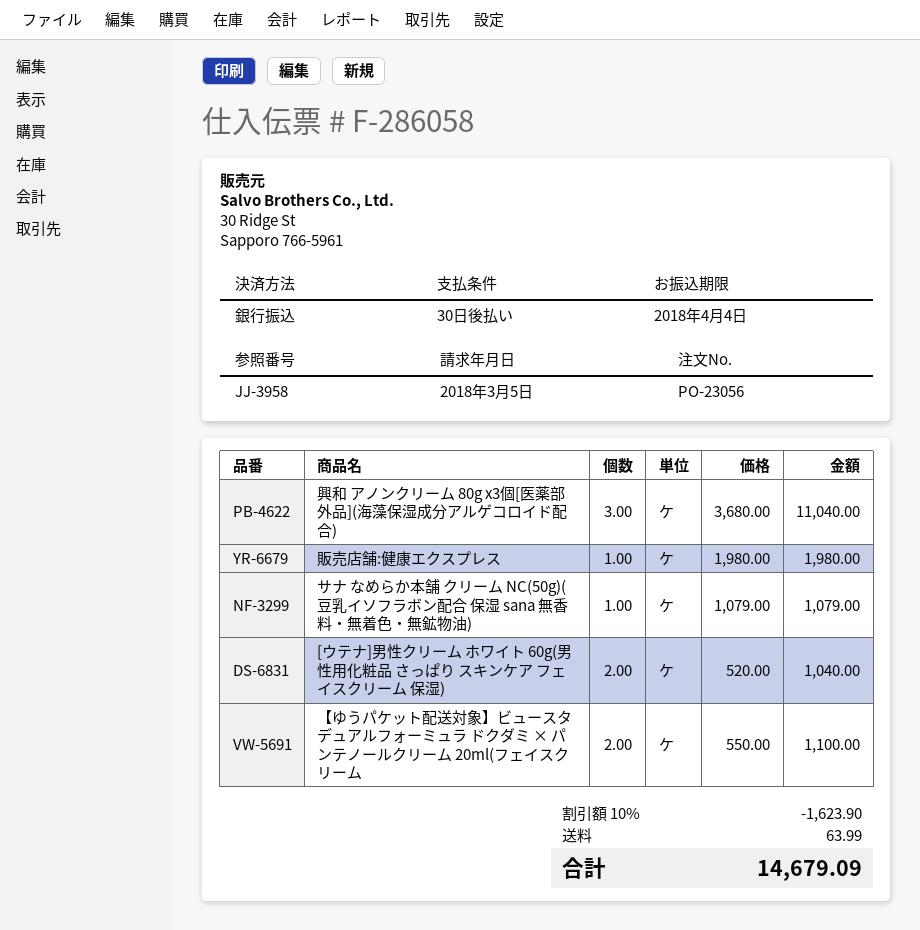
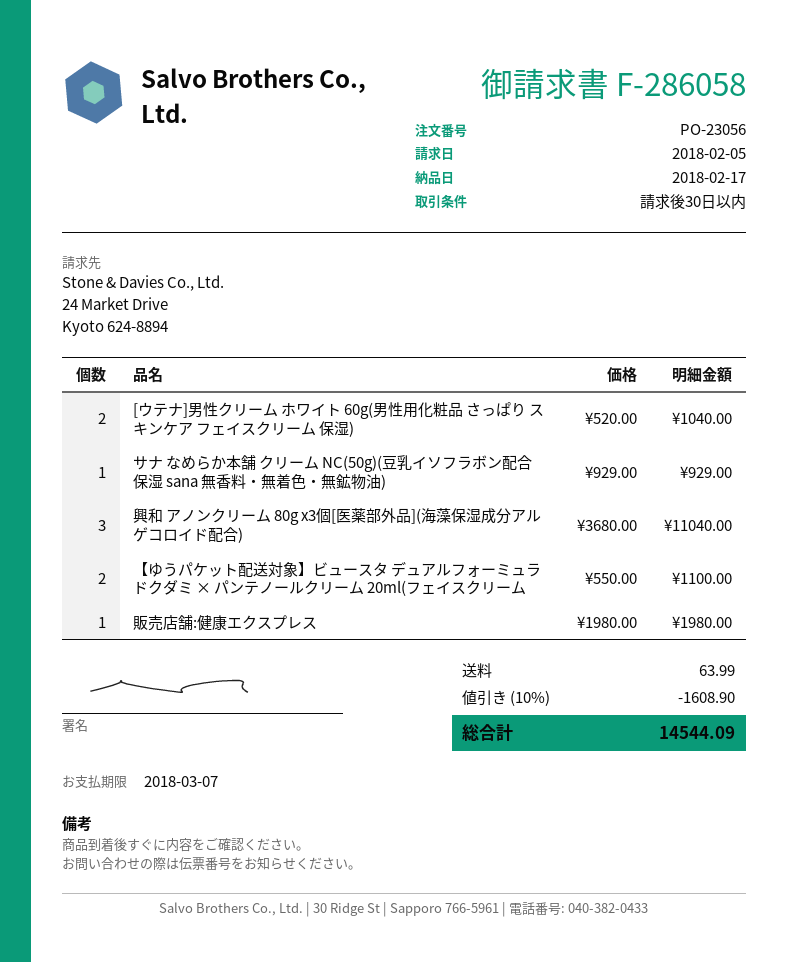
invoice date: 2018-03-05 -> 2018-02-05
due date: 2018-04-04 -> 2018-03-07
サナ なめらか本舗 クリーム NC(50g)(豆乳イソフラボン配合 保湿 sana 無香料・無着色・無鉱物油): 1 x 1079.00 = 1079.00 -> 1 x 929.00 = 929.00
discount: 10% = 1623.90 -> 10% = 1608.90
total: 14679.09 -> 14544.09

